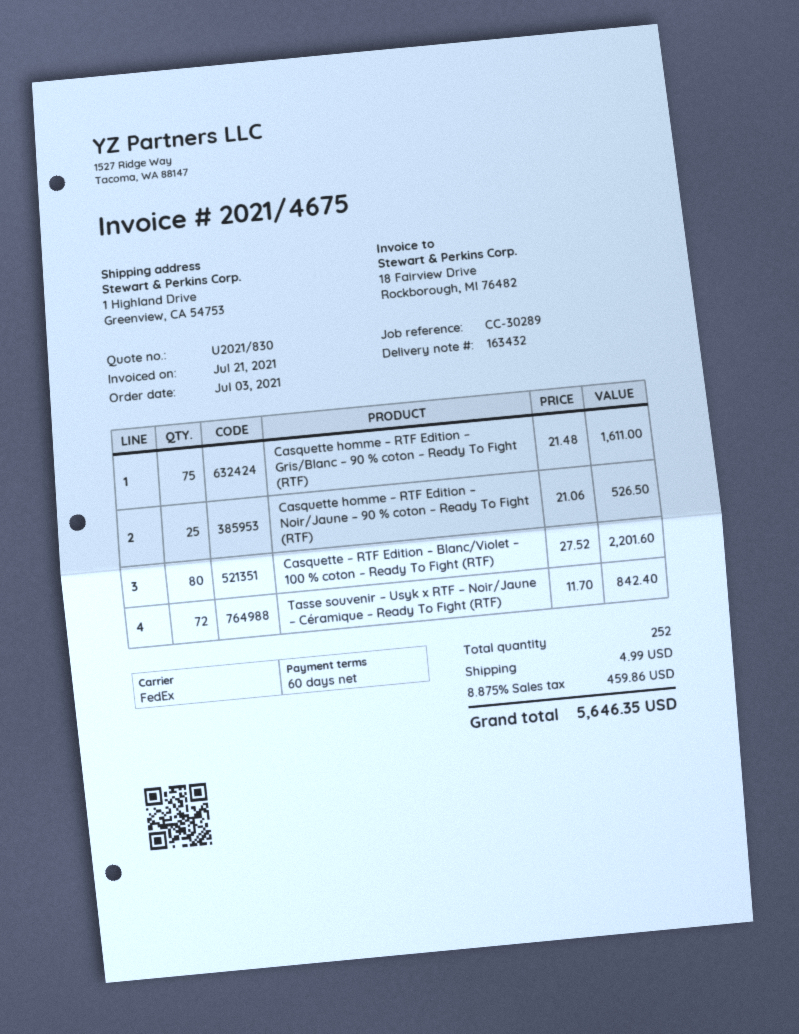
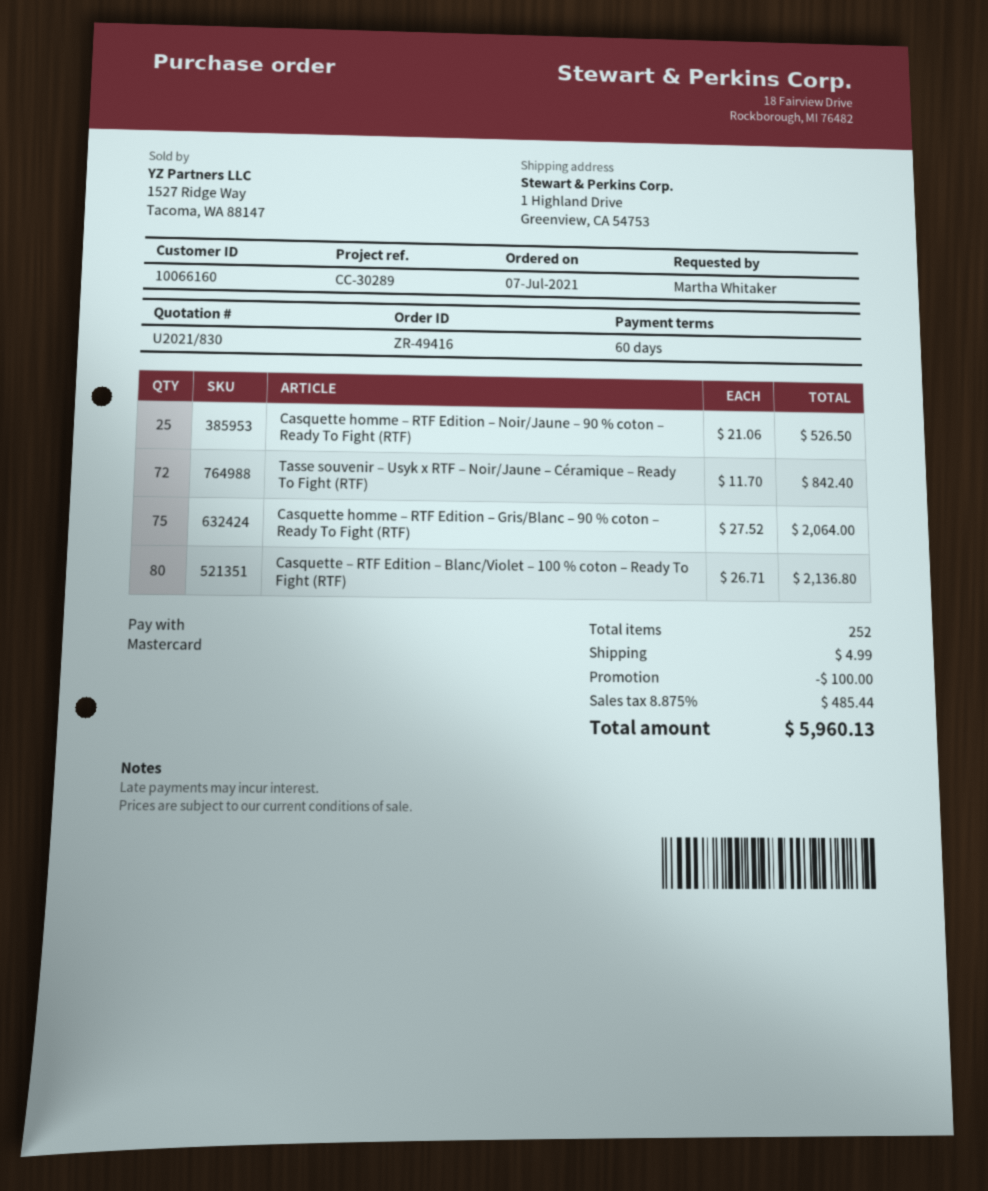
order date: 2021-07-03 -> 2021-07-07
Casquette homme – RTF Edition – Gris/Blanc – 90 % coton – Ready To Fight (RTF): 75 x 21.48 = 1611.00 -> 75 x 27.52 = 2064.00
Casquette – RTF Edition – Blanc/Violet – 100 % coton – Ready To Fight (RTF): 80 x 27.52 = 2201.60 -> 80 x 26.71 = 2136.80
discount: none -> 100.00
tax: 8.875% = 459.86 -> 8.875% = 485.44
total: 5646.35 -> 5960.13

